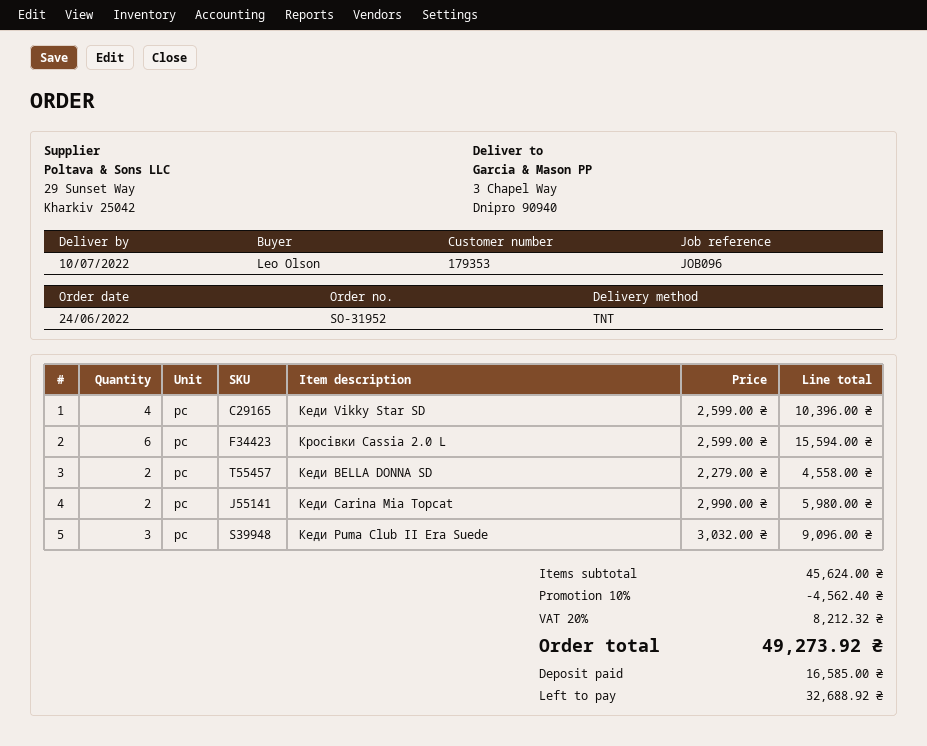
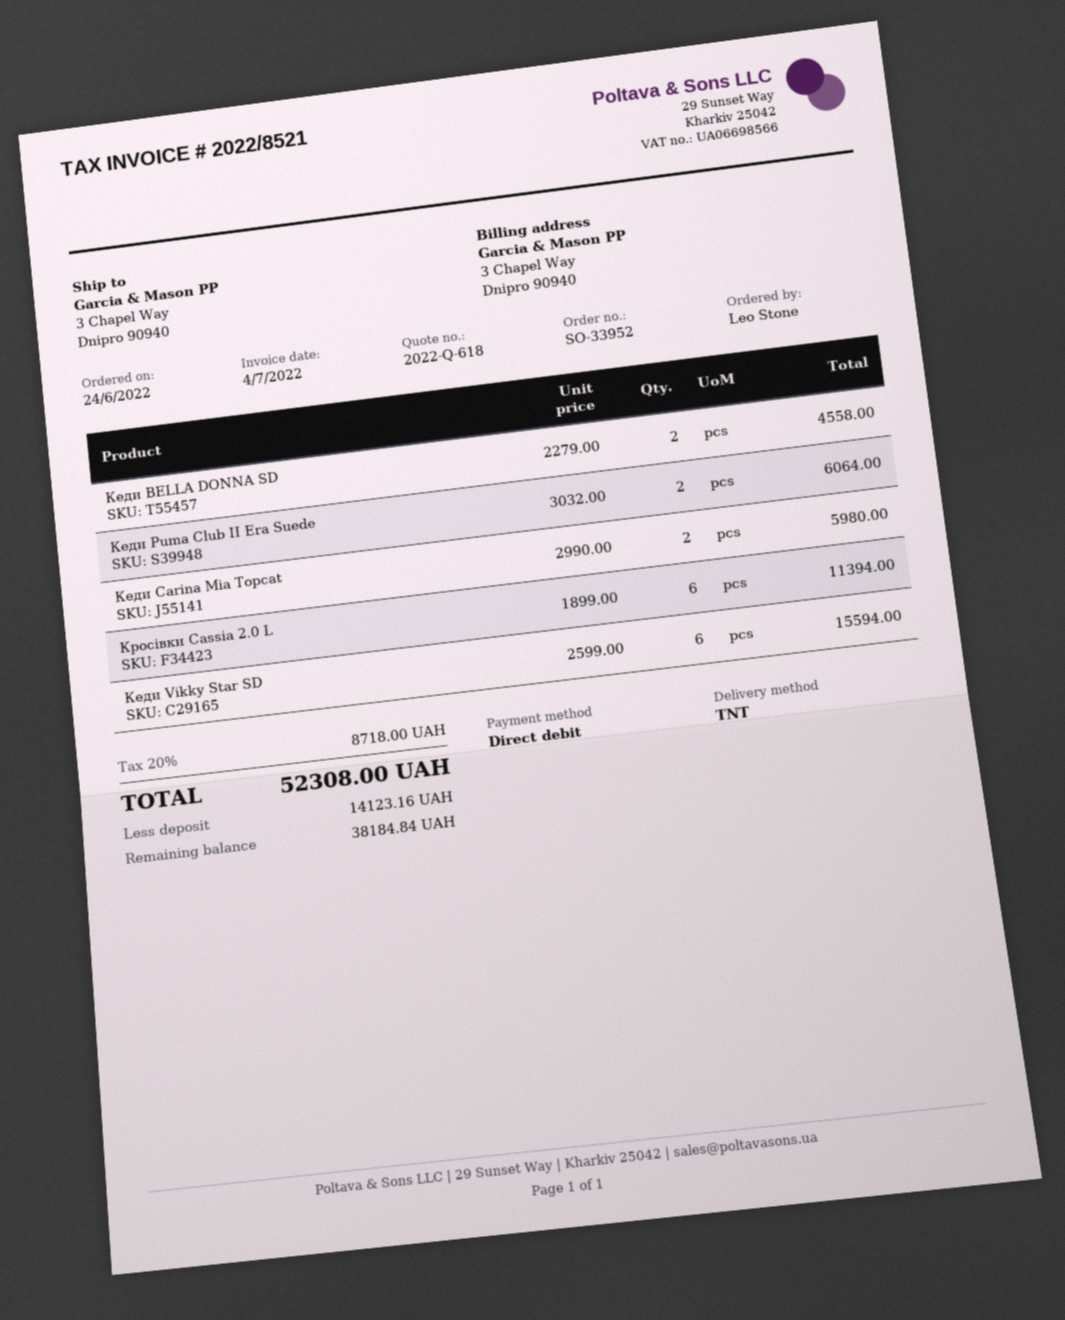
order number: SO-31952 -> SO-33952
ordered by: Leo Olson -> Leo Stone
Кеди Vikky Star SD: 4 x 2599.00 = 10396.00 -> 6 x 2599.00 = 15594.00
Кросівки Cassia 2.0 L: 6 x 2599.00 = 15594.00 -> 6 x 1899.00 = 11394.00
Кеди Puma Club II Era Suede: 3 x 3032.00 = 9096.00 -> 2 x 3032.00 = 6064.00
discount: 10% = 4562.40 -> none
tax: 20% = 8212.32 -> 20% = 8718.00
total: 49273.92 -> 52308.00
deposit: 16585.00 -> 14123.16
balance: 32688.92 -> 38184.84

